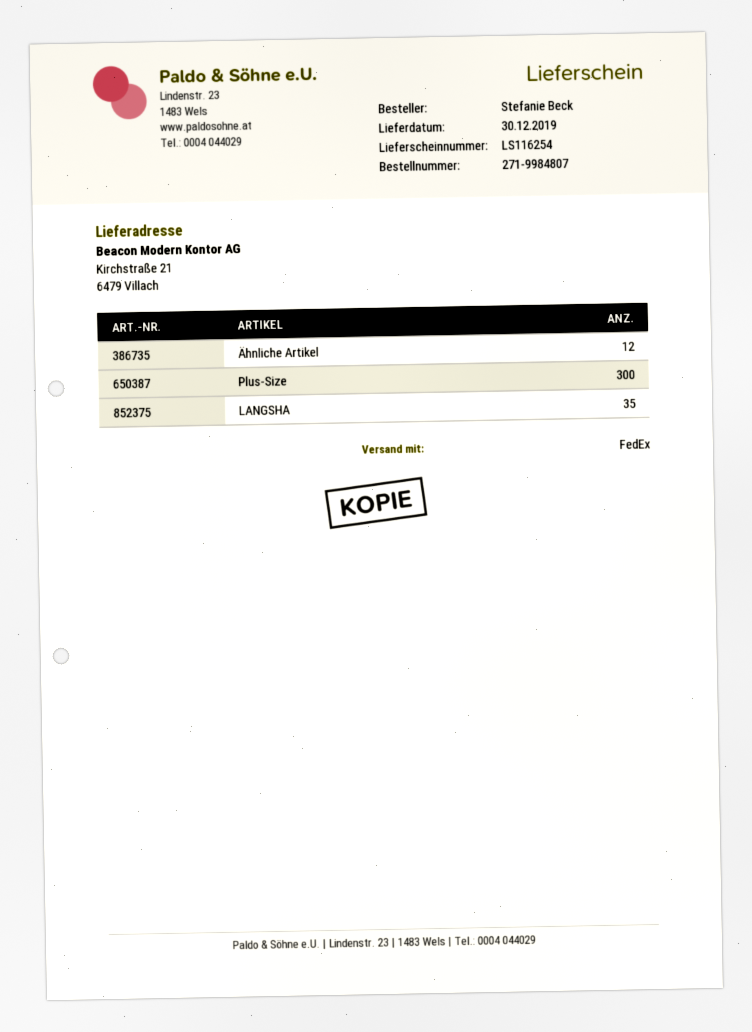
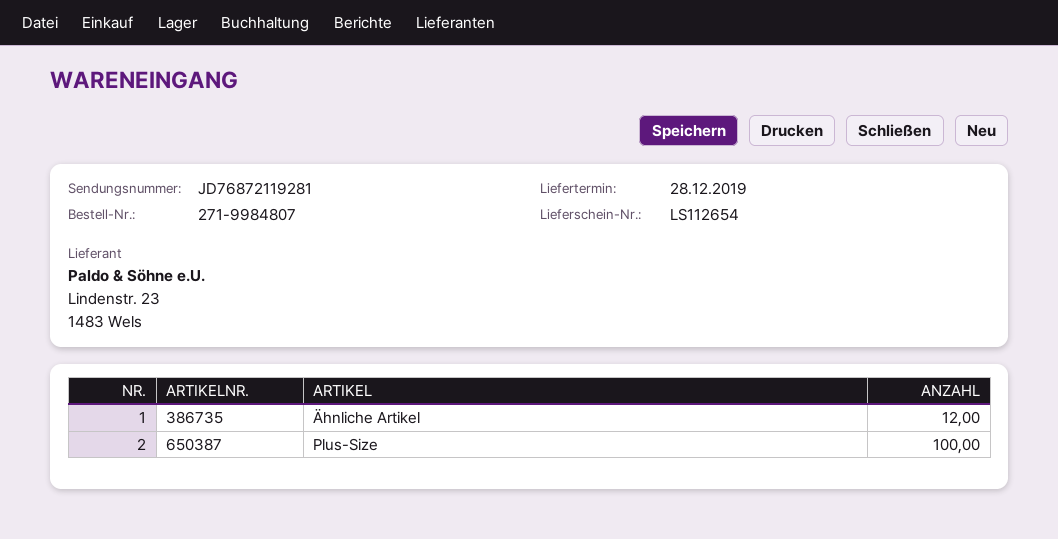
delivery note number: LS116254 -> LS112654
delivery date: 2019-12-30 -> 2019-12-28
Plus-Size: 300 -> 100
LANGSHA: 35 -> none

